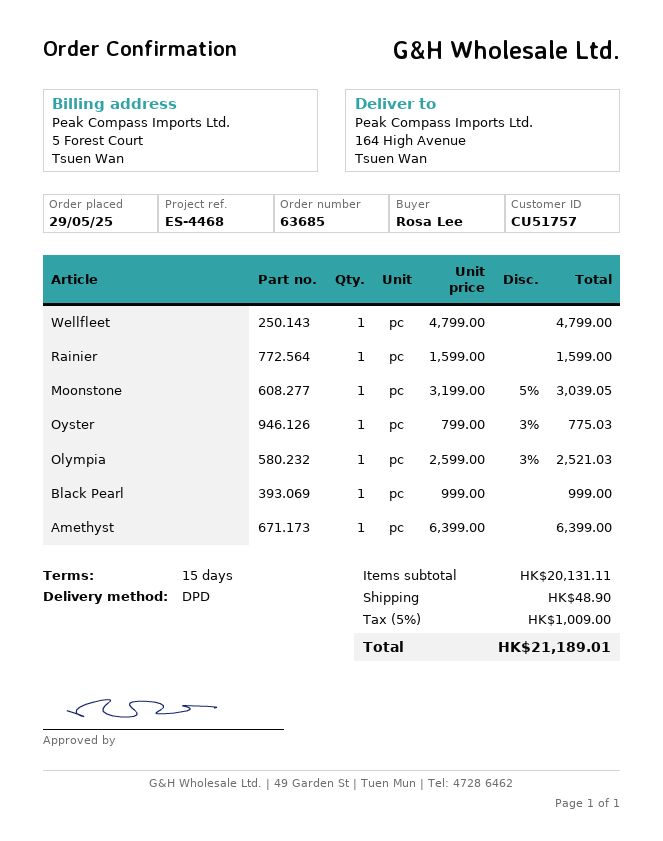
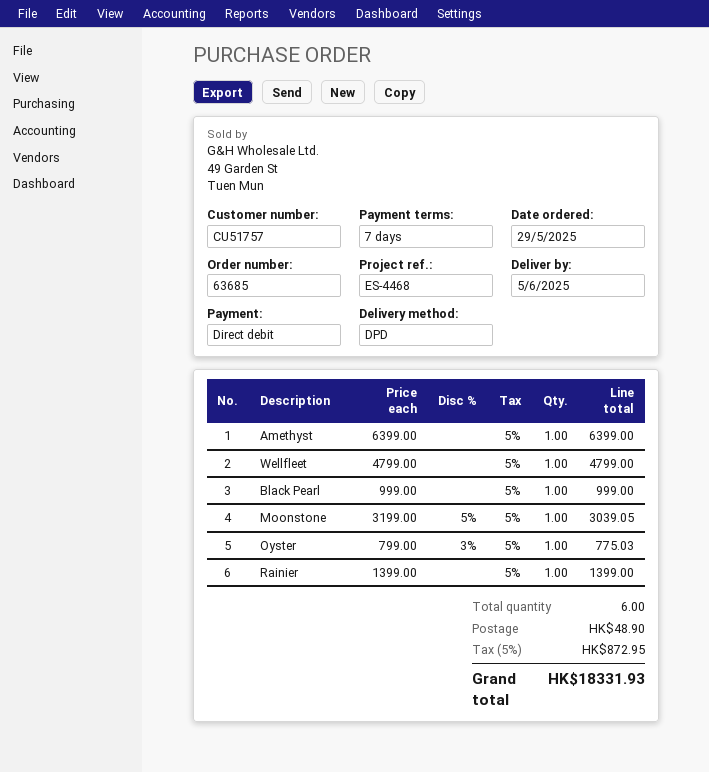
payment terms: 15 days -> 7 days
Rainier: 1 x 1599.00 = 1599.00 -> 1 x 1399.00 = 1399.00
Olympia: 1 x 2599.00 - 3% = 2521.03 -> none
tax: 5% = 1009.00 -> 5% = 872.95
total: 21189.01 -> 18331.93

